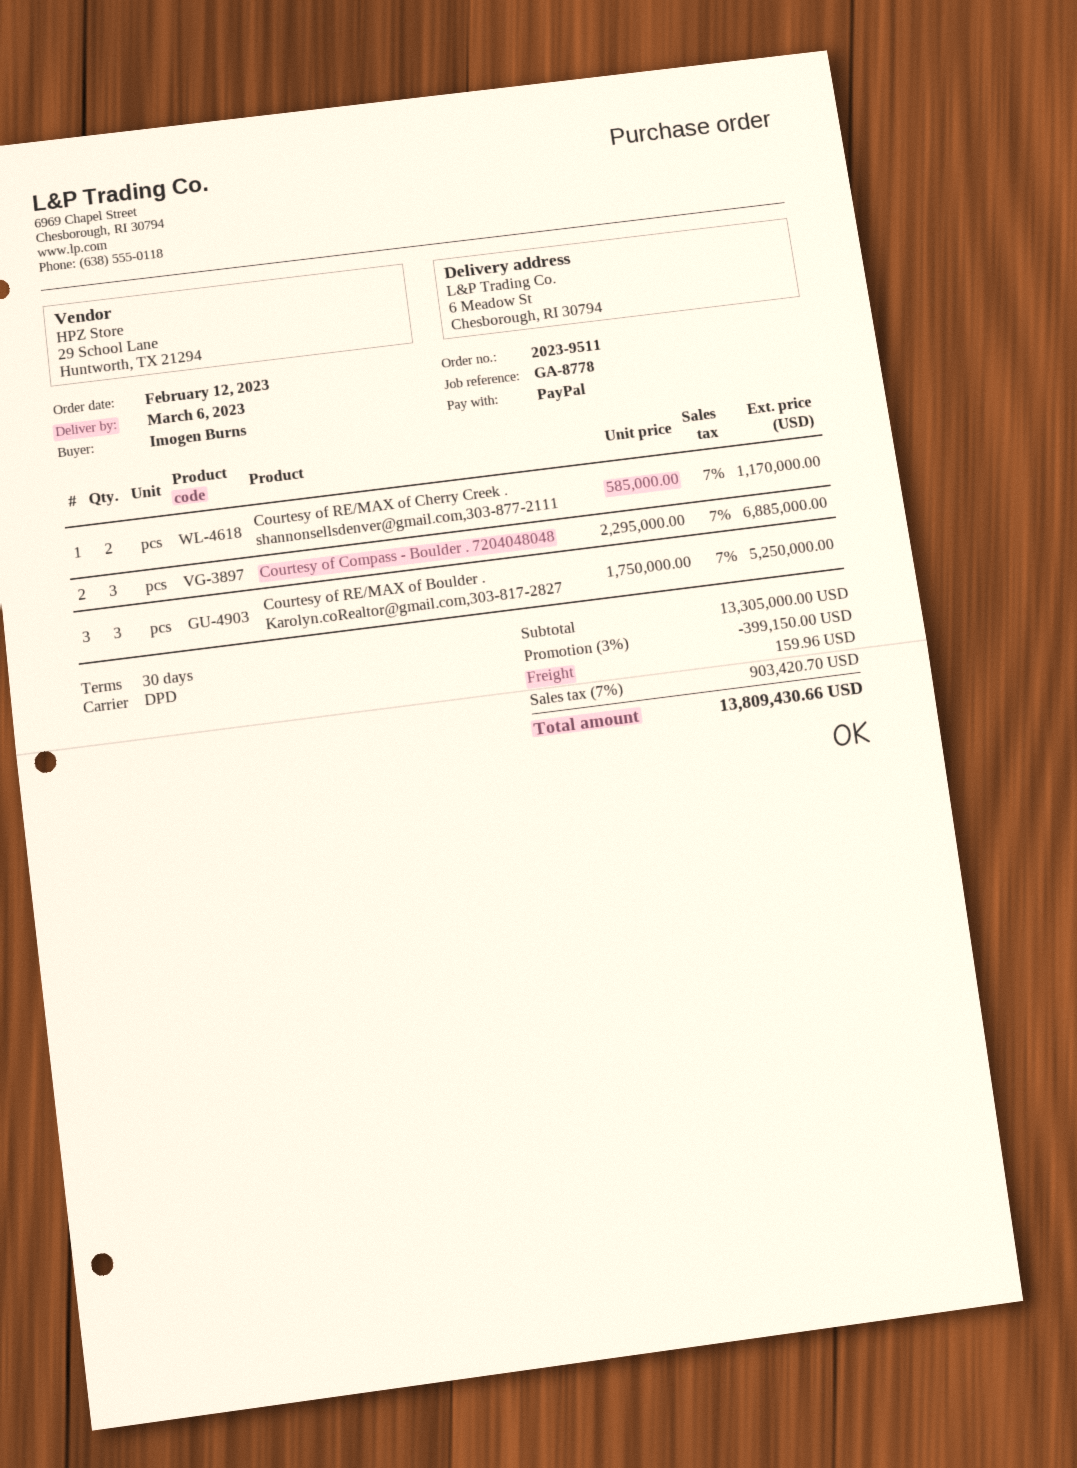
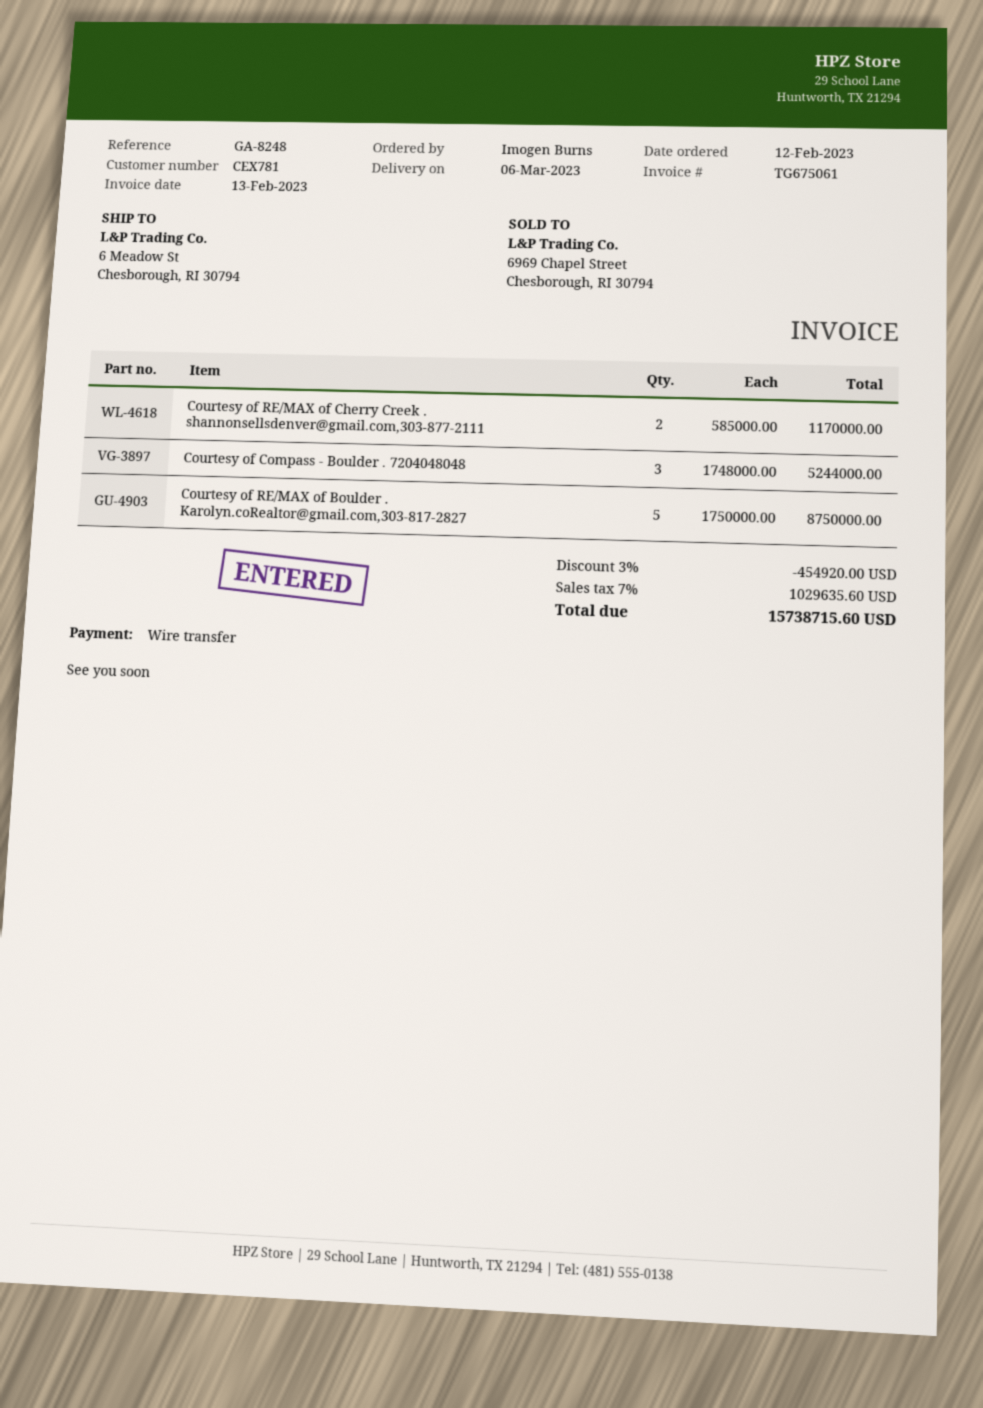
reference: GA-8778 -> GA-8248
payment method: PayPal -> bank transfer
Courtesy of Compass - Boulder . 7204048048: 3 x 2295000.00 = 6885000.00 -> 3 x 1748000.00 = 5244000.00
Courtesy of RE/MAX of Boulder . Karolyn.coRealtor@gmail.com,303-817-2827: 3 x 1750000.00 = 5250000.00 -> 5 x 1750000.00 = 8750000.00
discount: 3% = 399150.00 -> 3% = 454920.00
shipping: 159.96 -> none
tax: 7% = 903420.70 -> 7% = 1029635.60
total: 13809430.66 -> 15738715.60

